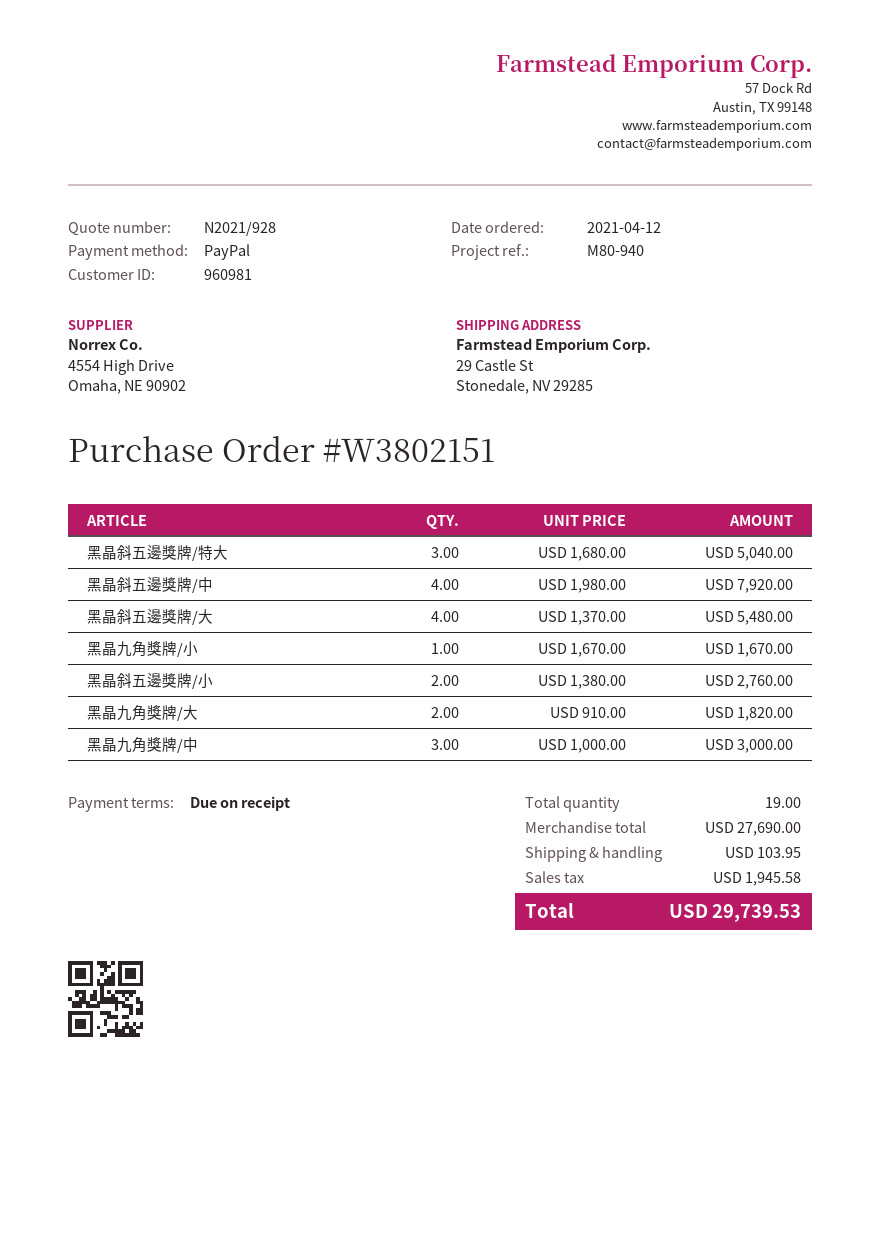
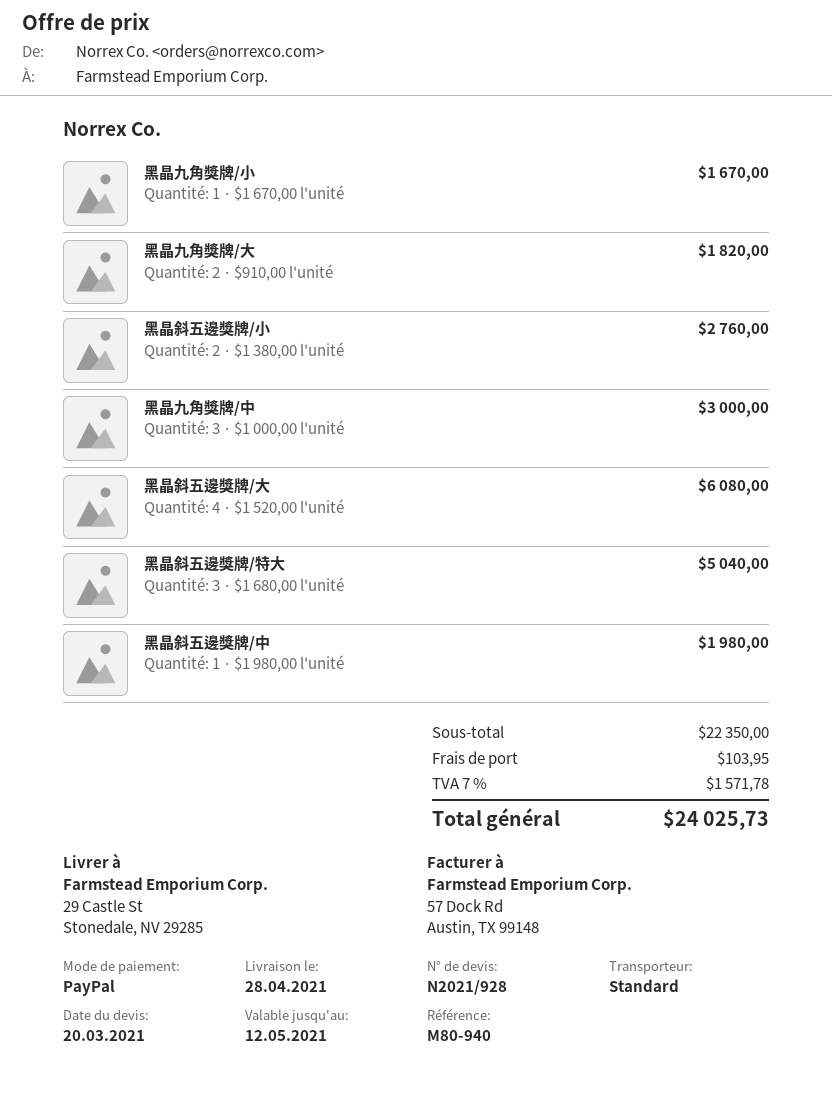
黑晶斜五邊獎牌/中: 4 x 1980.00 = 7920.00 -> 1 x 1980.00 = 1980.00
黑晶斜五邊獎牌/大: 4 x 1370.00 = 5480.00 -> 4 x 1520.00 = 6080.00
subtotal: 27690.00 -> 22350.00
tax: 1945.58 -> 1571.78
total: 29739.53 -> 24025.73

